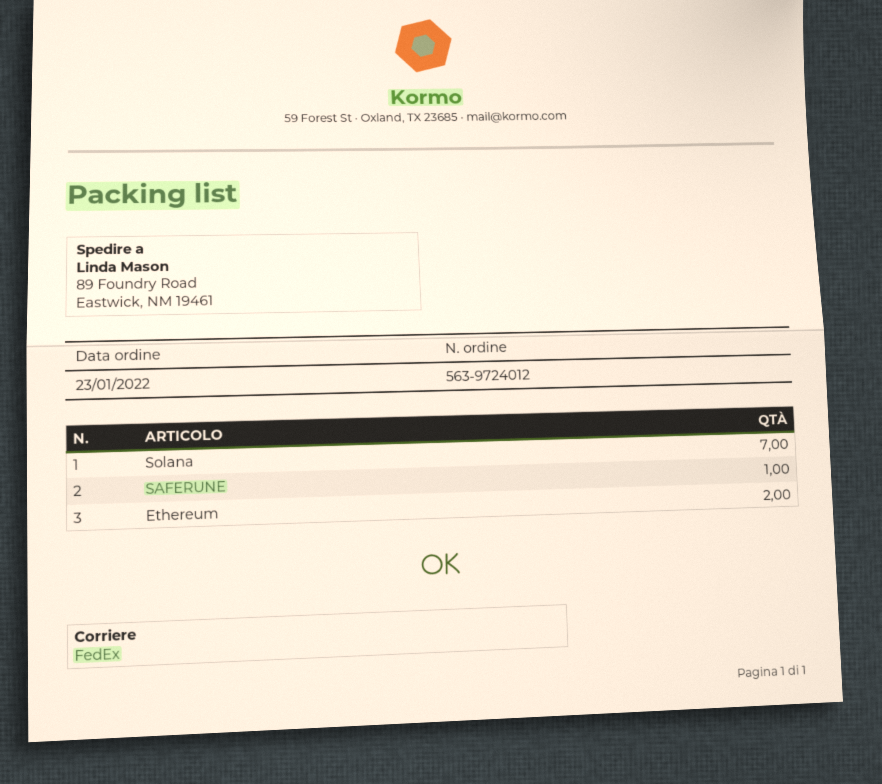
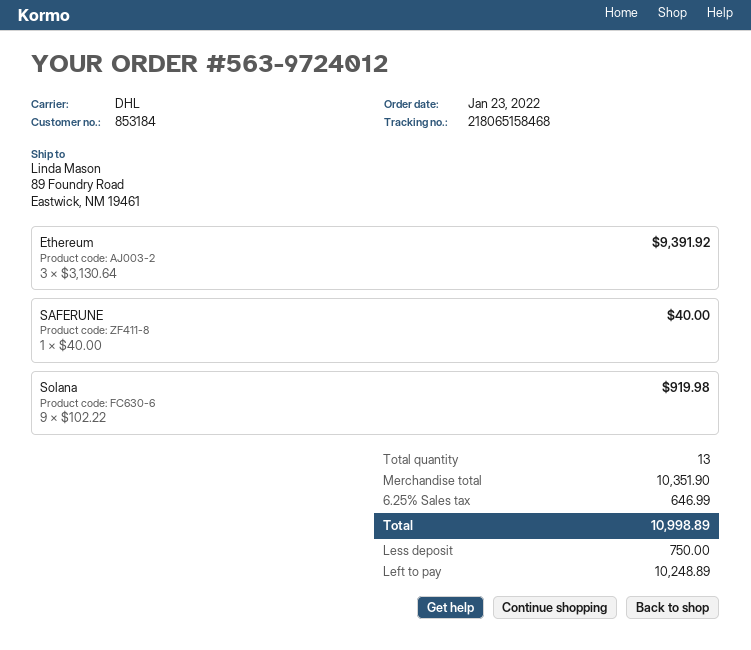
shipping method: FedEx -> DHL
Solana: 7 -> 9
Ethereum: 2 -> 3

